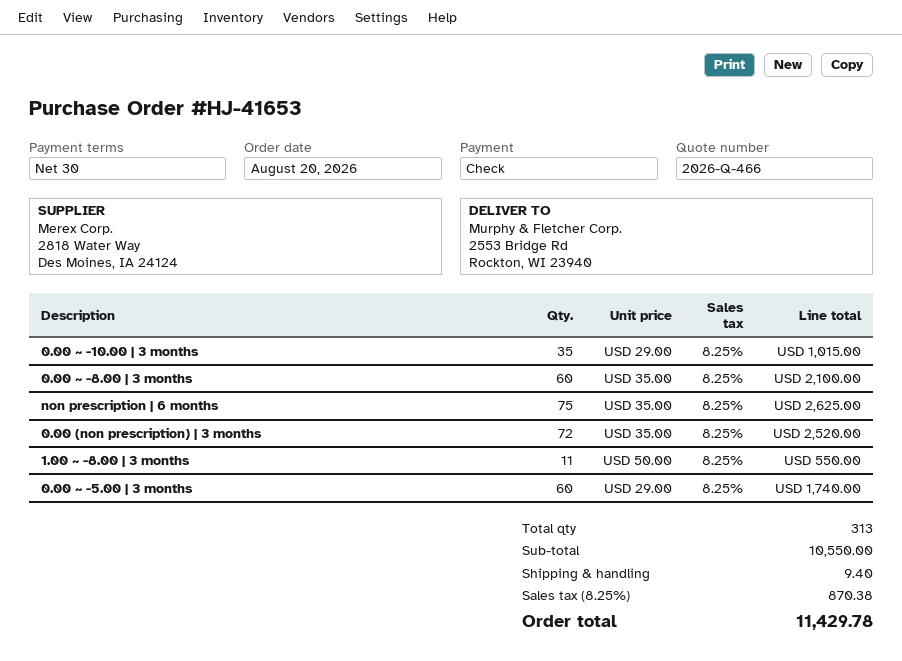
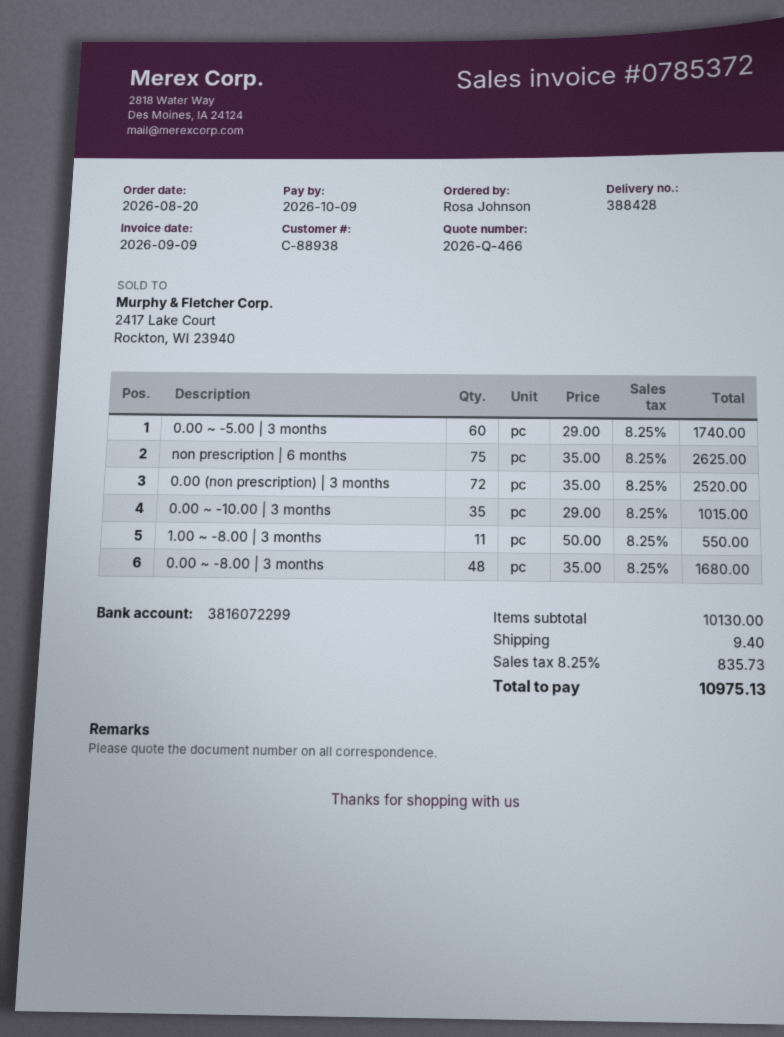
0.00 ~ -8.00 | 3 months: 60 x 35.00 = 2100.00 -> 48 x 35.00 = 1680.00
subtotal: 10550.00 -> 10130.00
tax: 8.25% = 870.38 -> 8.25% = 835.73
total: 11429.78 -> 10975.13

